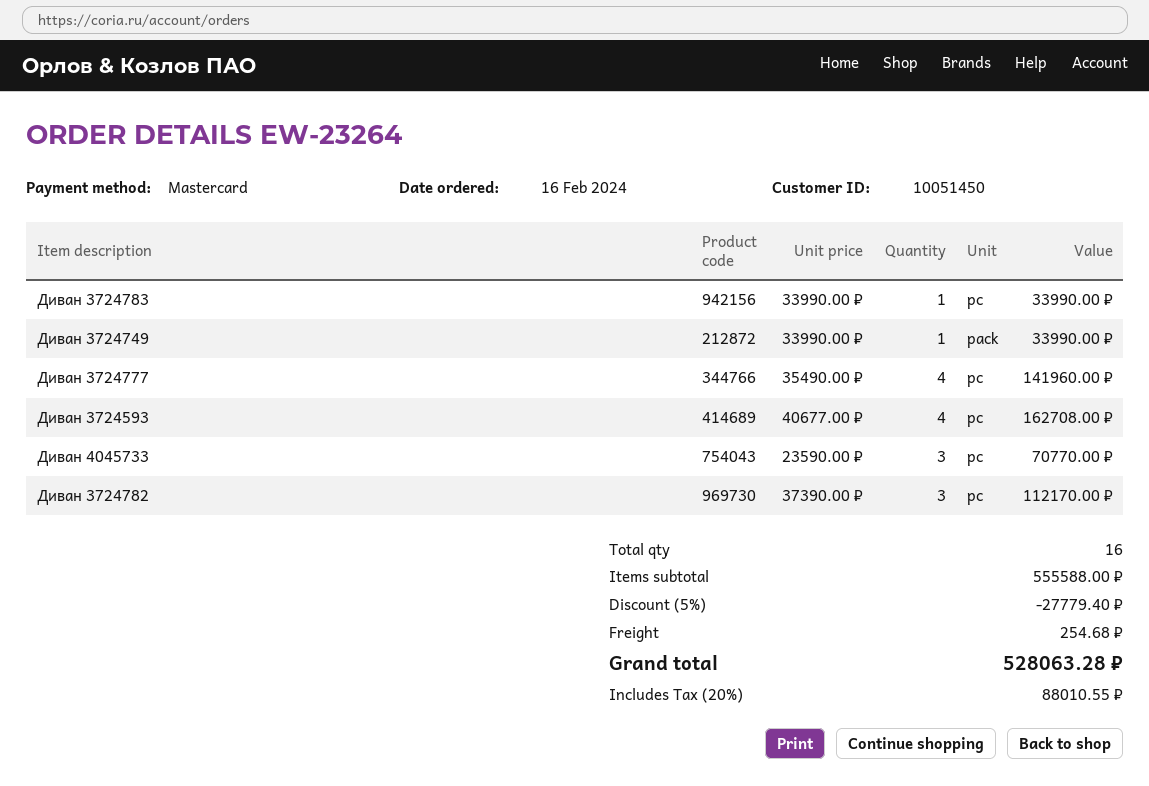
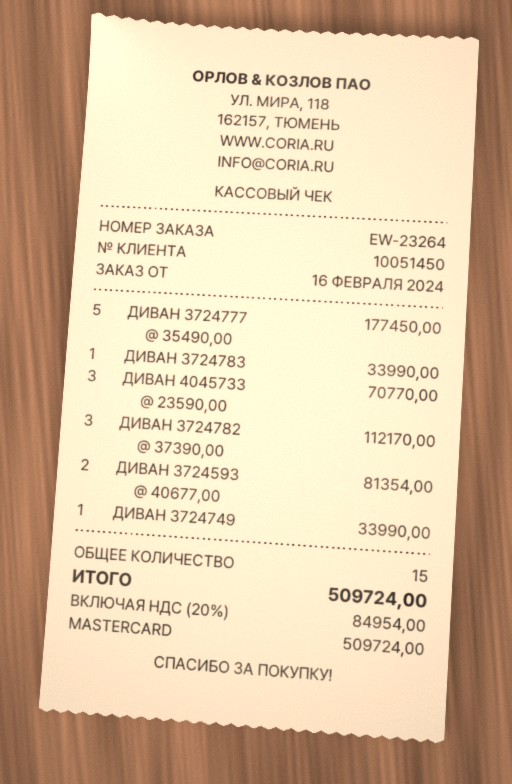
Диван 3724777: 4 x 35490.00 = 141960.00 -> 5 x 35490.00 = 177450.00
Диван 3724593: 4 x 40677.00 = 162708.00 -> 2 x 40677.00 = 81354.00
total quantity: 16 -> 15
discount: 5% = 27779.40 -> none
shipping: 254.68 -> none
tax: 20% = 88010.55 -> 20% = 84954.00
total: 528063.28 -> 509724.00

